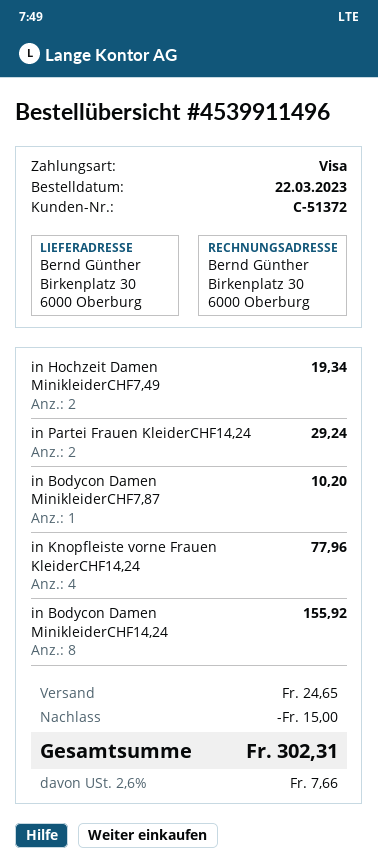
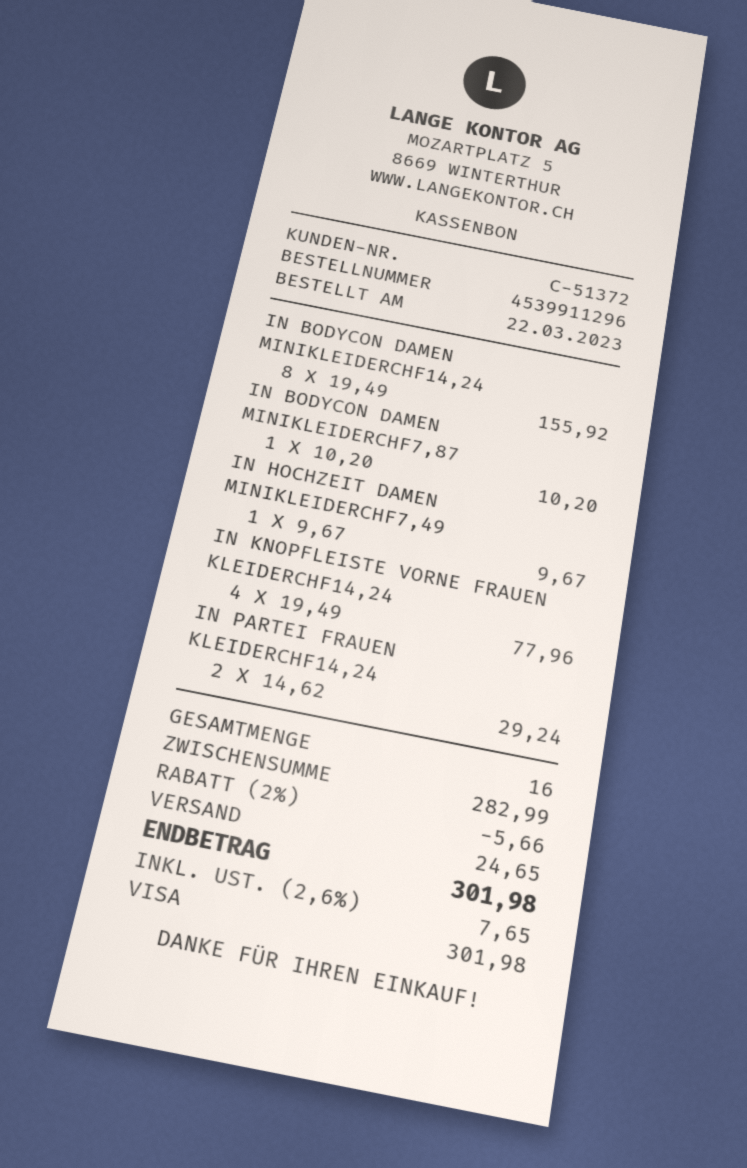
order number: 4539911496 -> 4539911296
in Hochzeit Damen MinikleiderCHF7,49: 2 for 19.34 -> 1 for 9.67
discount: 15.00 -> 5.66
tax: 2.6% = 7.66 -> 2.6% = 7.65
total: 302.31 -> 301.98

